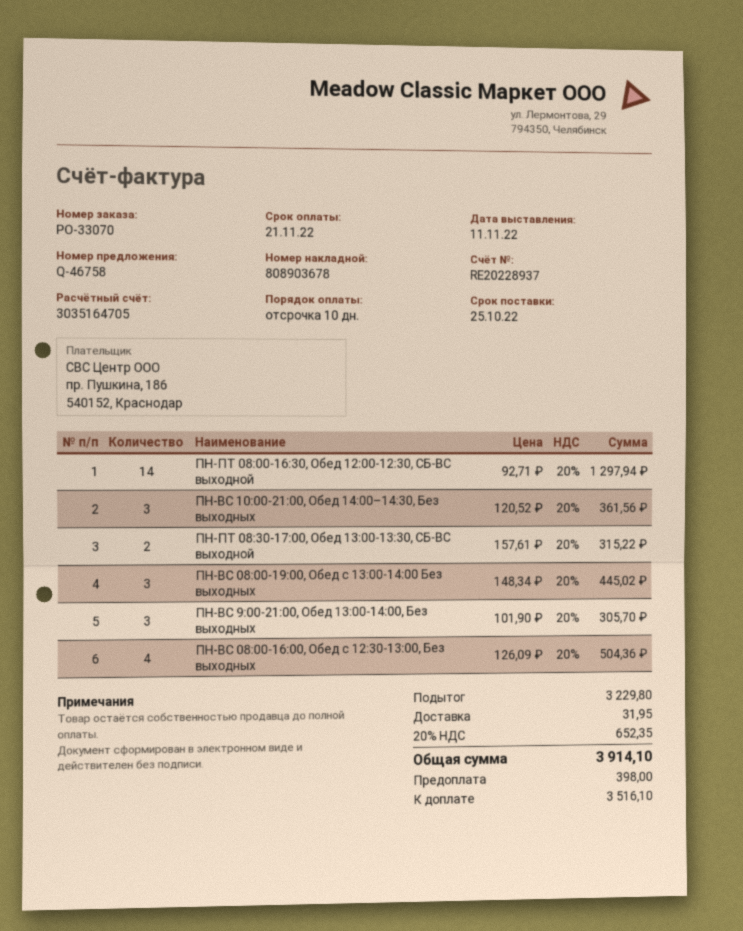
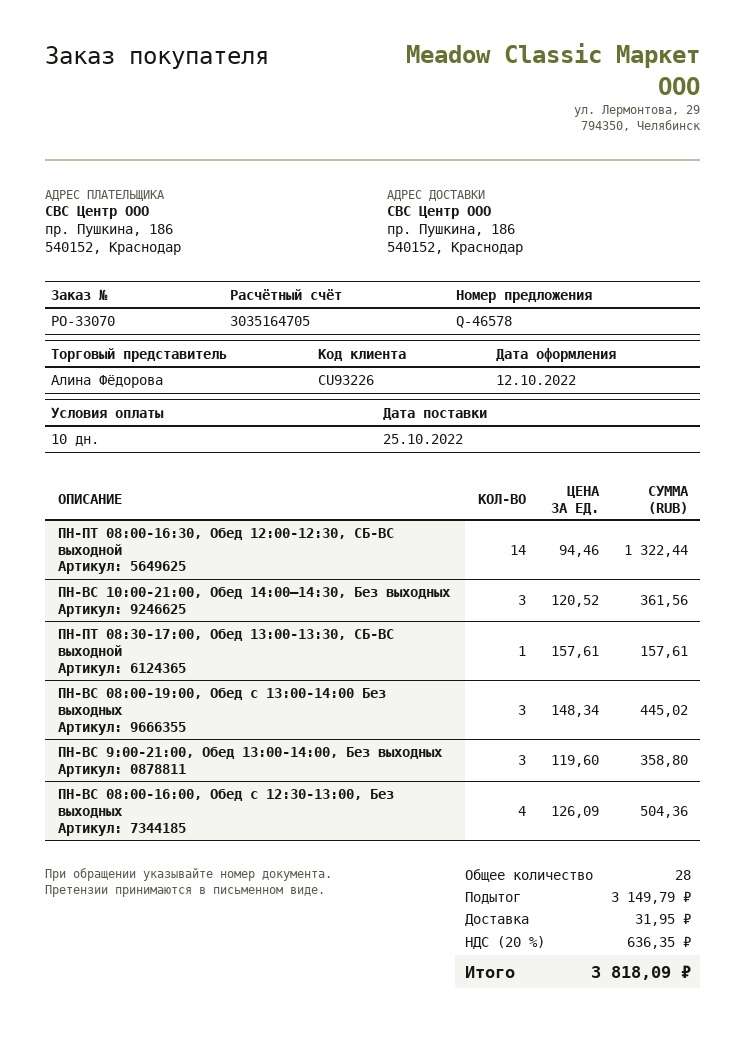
quote number: Q-46758 -> Q-46578
ПН-ПТ 08:00-16:30, Обед 12:00-12:30, СБ-ВС выходной: 14 x 92.71 = 1297.94 -> 14 x 94.46 = 1322.44
ПН-ПТ 08:30-17:00, Обед 13:00-13:30, СБ-ВС выходной: 2 x 157.61 = 315.22 -> 1 x 157.61 = 157.61
ПН-ВС 9:00-21:00, Обед 13:00-14:00, Без выходных: 3 x 101.90 = 305.70 -> 3 x 119.60 = 358.80
subtotal: 3229.80 -> 3149.79
tax: 20% = 652.35 -> 20% = 636.35
total: 3914.10 -> 3818.09

